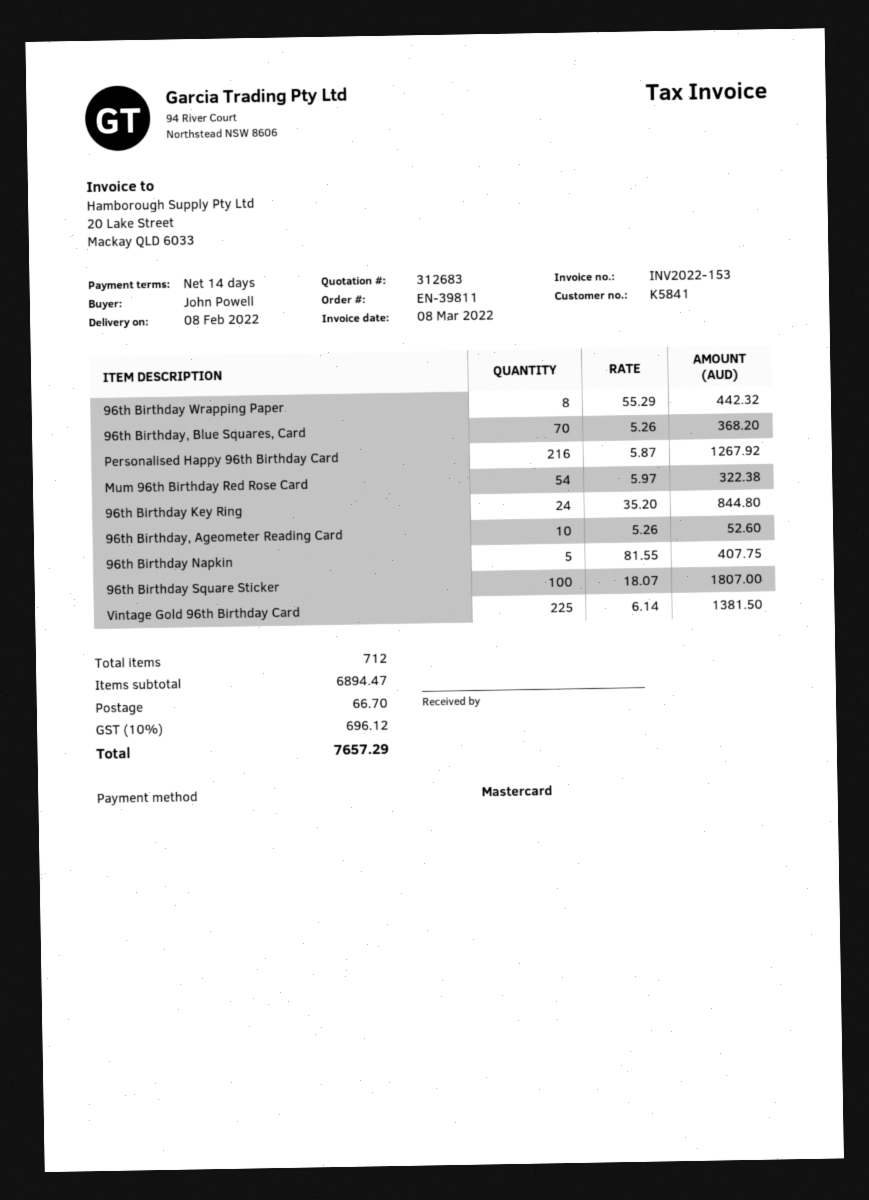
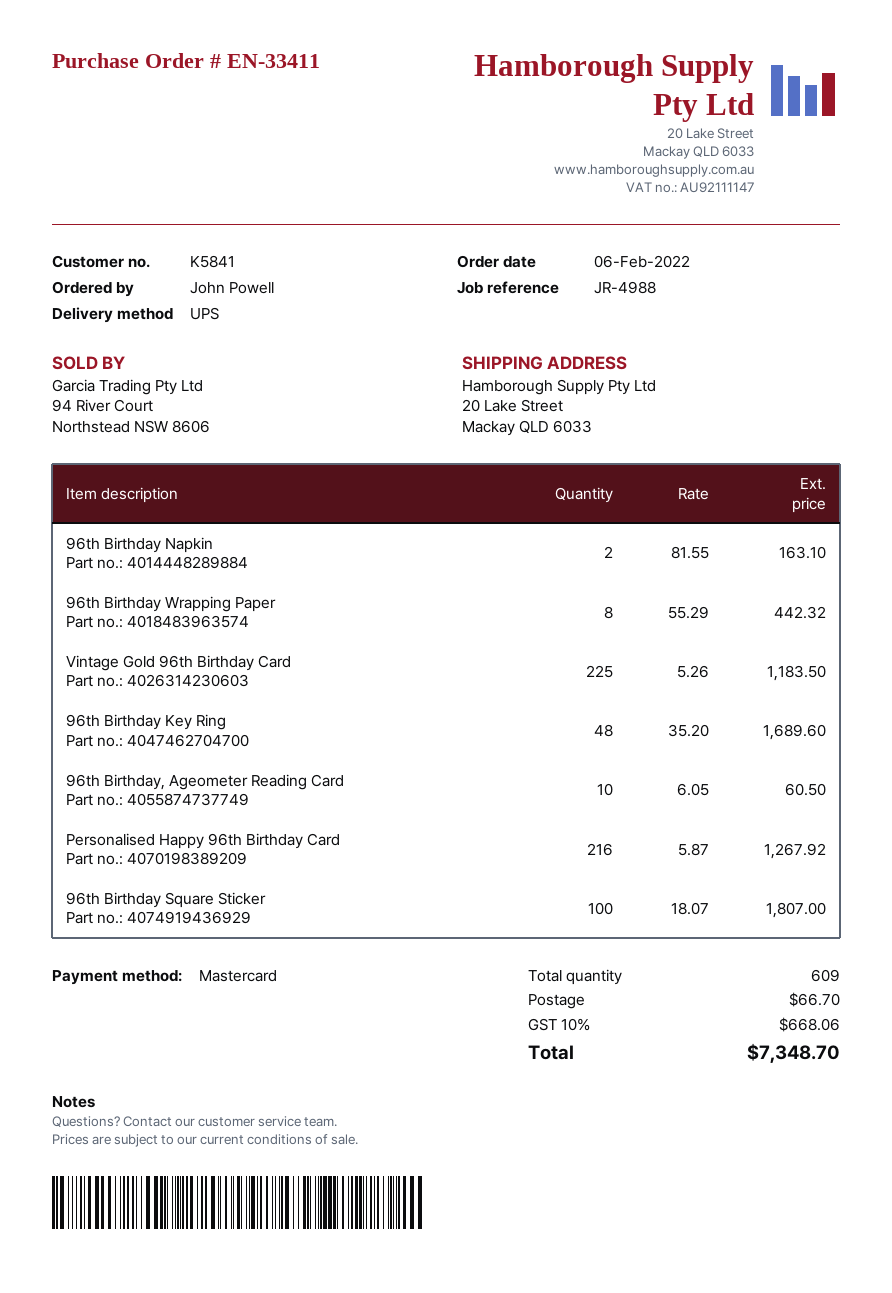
order number: EN-39811 -> EN-33411
96th Birthday, Blue Squares, Card: 70 x 5.26 = 368.20 -> none
Mum 96th Birthday Red Rose Card: 54 x 5.97 = 322.38 -> none
96th Birthday Key Ring: 24 x 35.20 = 844.80 -> 48 x 35.20 = 1689.60
96th Birthday, Ageometer Reading Card: 10 x 5.26 = 52.60 -> 10 x 6.05 = 60.50
96th Birthday Napkin: 5 x 81.55 = 407.75 -> 2 x 81.55 = 163.10
Vintage Gold 96th Birthday Card: 225 x 6.14 = 1381.50 -> 225 x 5.26 = 1183.50
total quantity: 712 -> 609
tax: 10% = 696.12 -> 10% = 668.06
total: 7657.29 -> 7348.70

